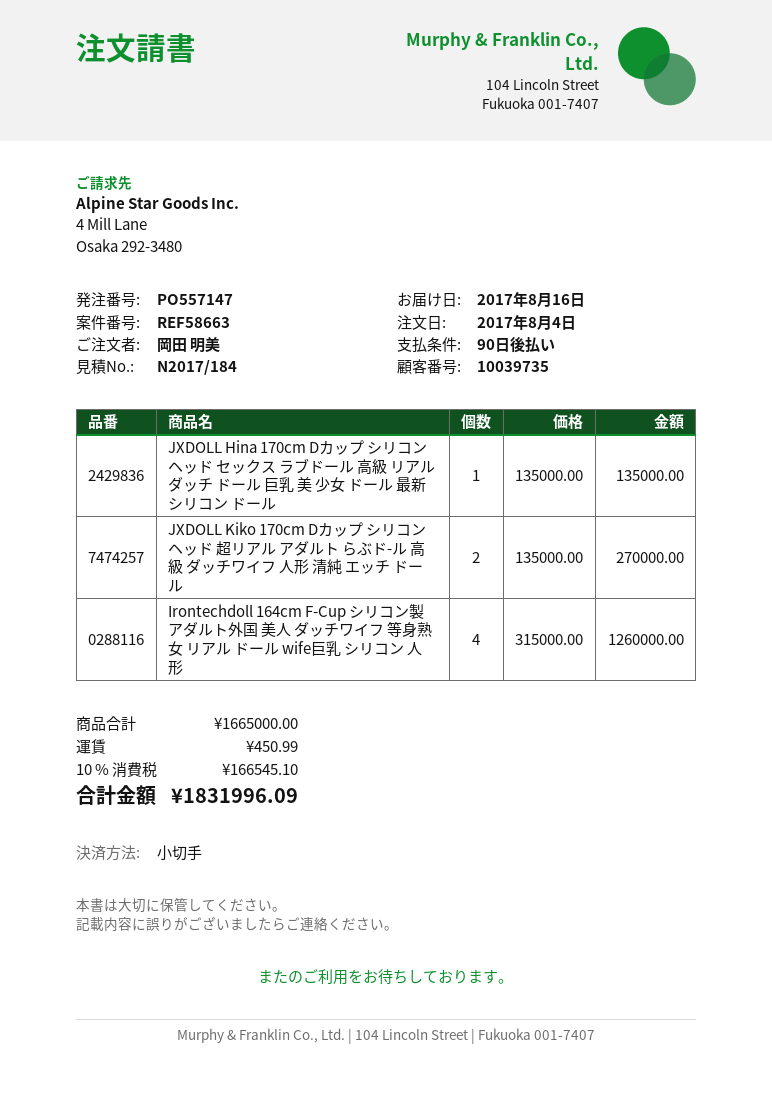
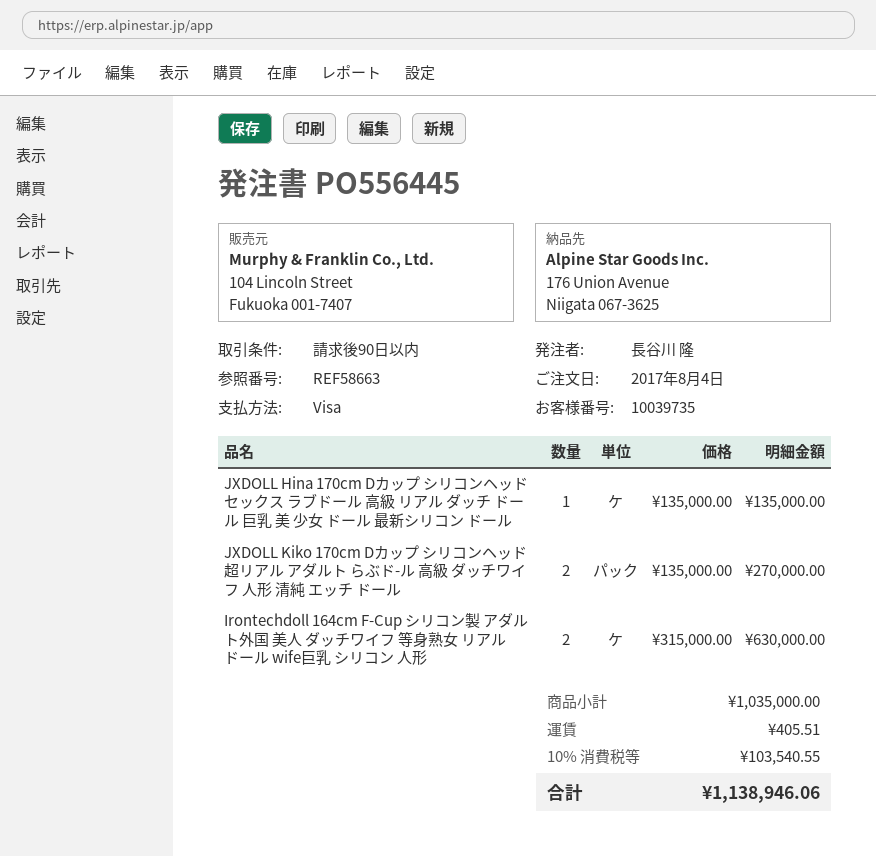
order number: PO557147 -> PO556445
ordered by: 岡田 明美 -> 長谷川 隆
payment method: cheque -> Visa
Irontechdoll 164cm F-Cup シリコン製 アダルト外国 美人 ダッチワイフ 等身熟女 リアル ドール wife巨乳 シリコン 人形: 4 x 315000.00 = 1260000.00 -> 2 x 315000.00 = 630000.00
subtotal: 1665000.00 -> 1035000.00
shipping: 450.99 -> 405.51
tax: 10% = 166545.10 -> 10% = 103540.55
total: 1831996.09 -> 1138946.06

